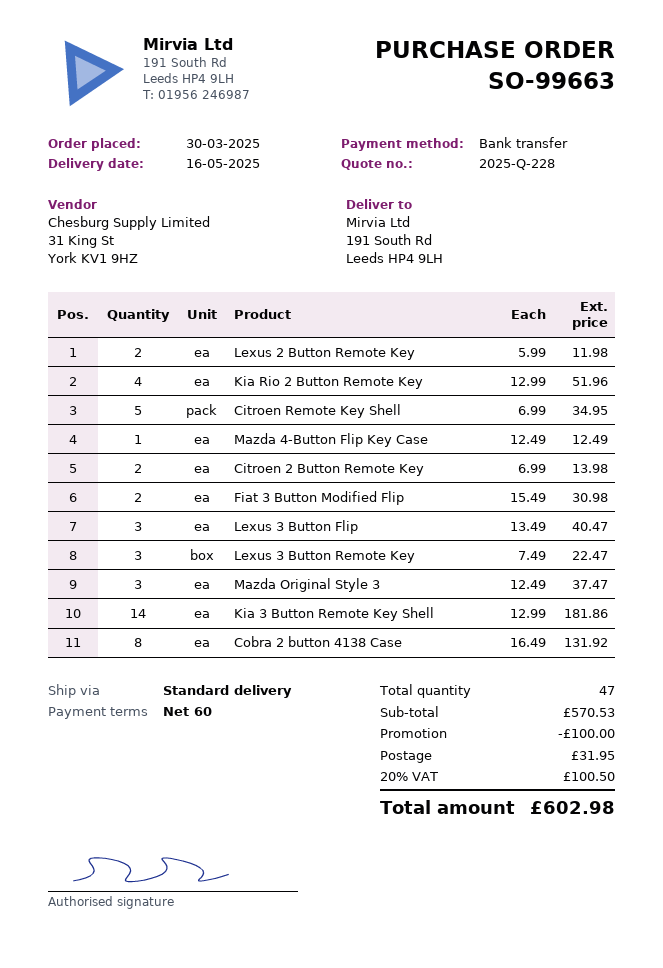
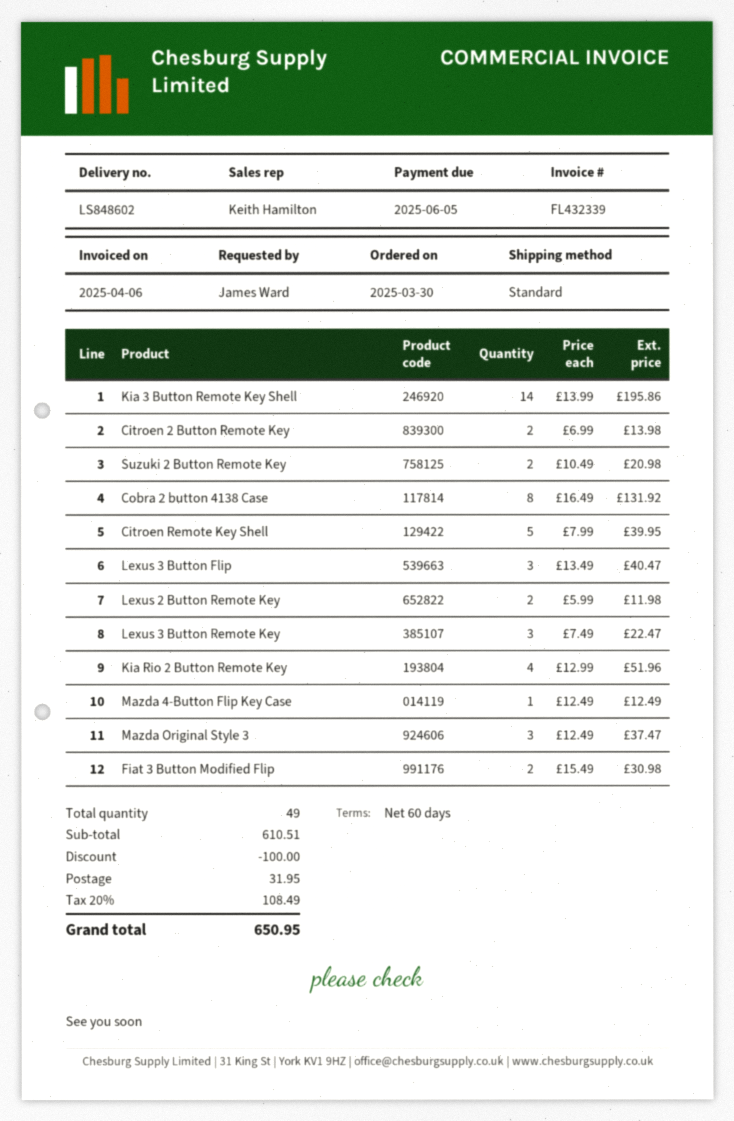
Citroen Remote Key Shell: 5 x 6.99 = 34.95 -> 5 x 7.99 = 39.95
Kia 3 Button Remote Key Shell: 14 x 12.99 = 181.86 -> 14 x 13.99 = 195.86
Suzuki 2 Button Remote Key: none -> 2 x 10.49 = 20.98
total quantity: 47 -> 49
subtotal: 570.53 -> 610.51
tax: 20% = 100.50 -> 20% = 108.49
total: 602.98 -> 650.95

